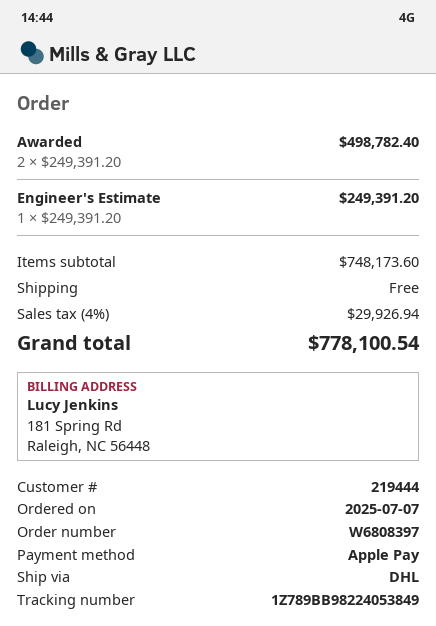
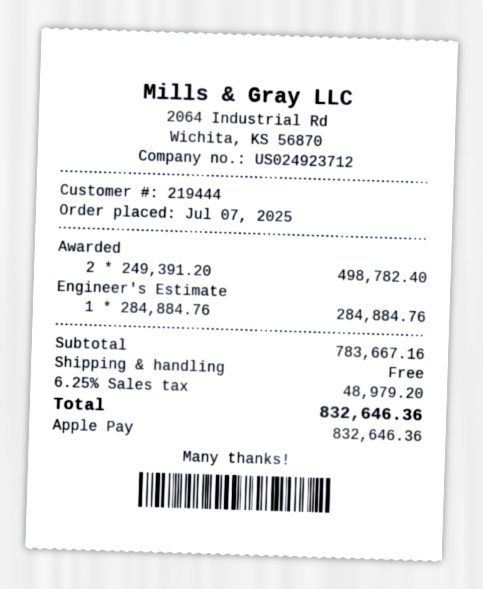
Engineer's Estimate: 1 x 249391.20 = 249391.20 -> 1 x 284884.76 = 284884.76
subtotal: 748173.60 -> 783667.16
tax: 4% = 29926.94 -> 6.25% = 48979.20
total: 778100.54 -> 832646.36

